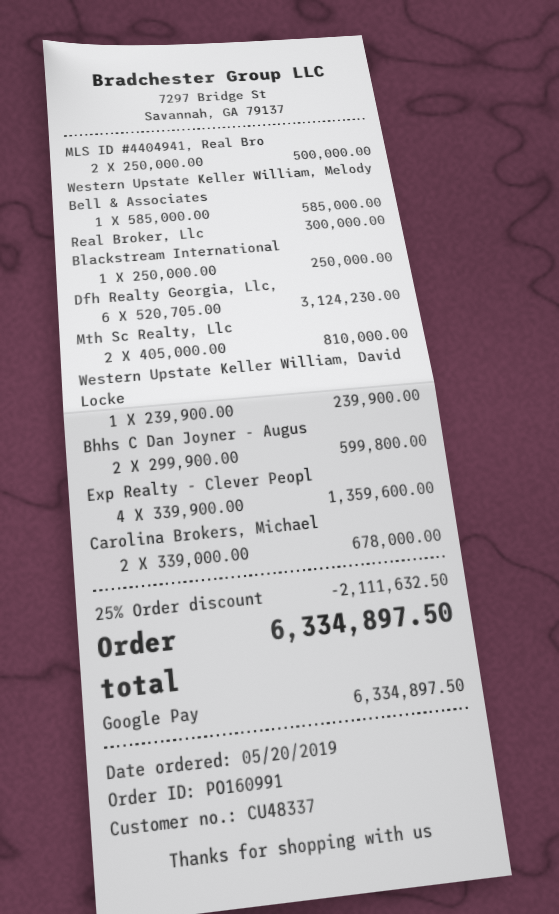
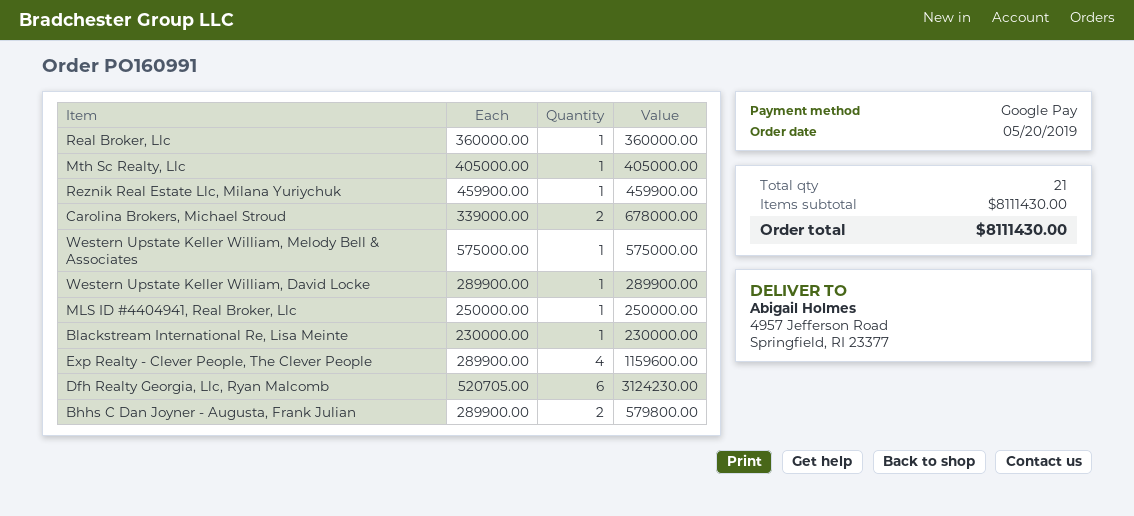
MLS ID #4404941, Real Bro: 2 x 250000.00 = 500000.00 -> 1 x 250000.00 = 250000.00
Western Upstate Keller William, Melody Bell & Associates: 1 x 585000.00 = 585000.00 -> 1 x 575000.00 = 575000.00
Real Broker, Llc: 1 x 300000.00 = 300000.00 -> 1 x 360000.00 = 360000.00
Blackstream International: 1 x 250000.00 = 250000.00 -> 1 x 230000.00 = 230000.00
Mth Sc Realty, Llc: 2 x 405000.00 = 810000.00 -> 1 x 405000.00 = 405000.00
Western Upstate Keller William, David Locke: 1 x 239900.00 = 239900.00 -> 1 x 289900.00 = 289900.00
Bhhs C Dan Joyner - Augus: 2 x 299900.00 = 599800.00 -> 2 x 289900.00 = 579800.00
Exp Realty - Clever Peopl: 4 x 339900.00 = 1359600.00 -> 4 x 289900.00 = 1159600.00
Reznik Real Estate Llc, Milana Yuriychuk: none -> 1 x 459900.00 = 459900.00
discount: 25% = 2111632.50 -> none
total: 6334897.50 -> 8111430.00

